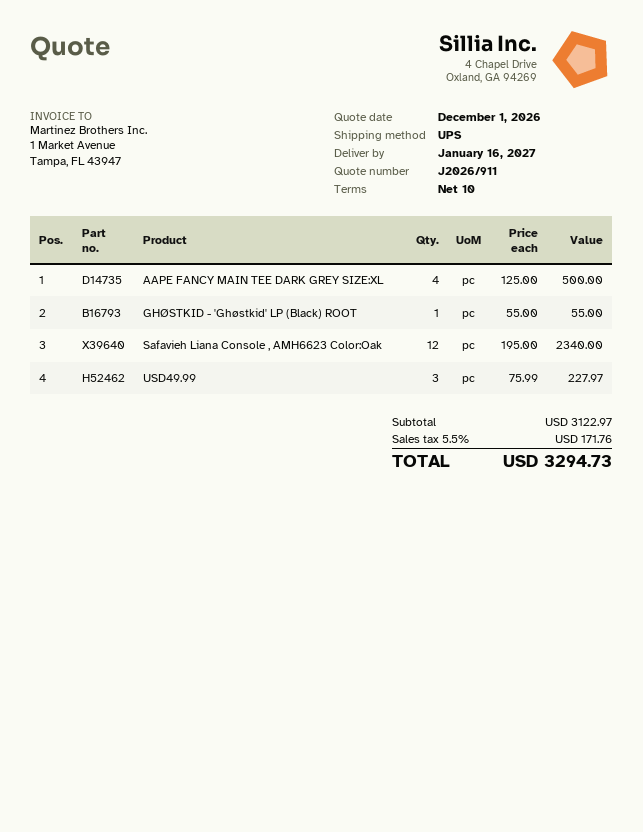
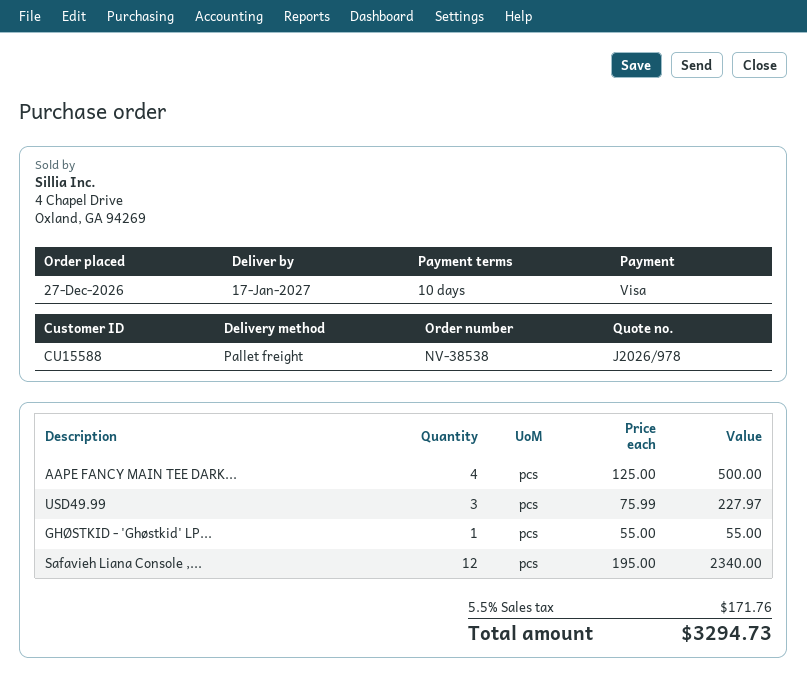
quote number: J2026/911 -> J2026/978
delivery date: 2027-01-16 -> 2027-01-17
shipping method: UPS -> pallet freight

